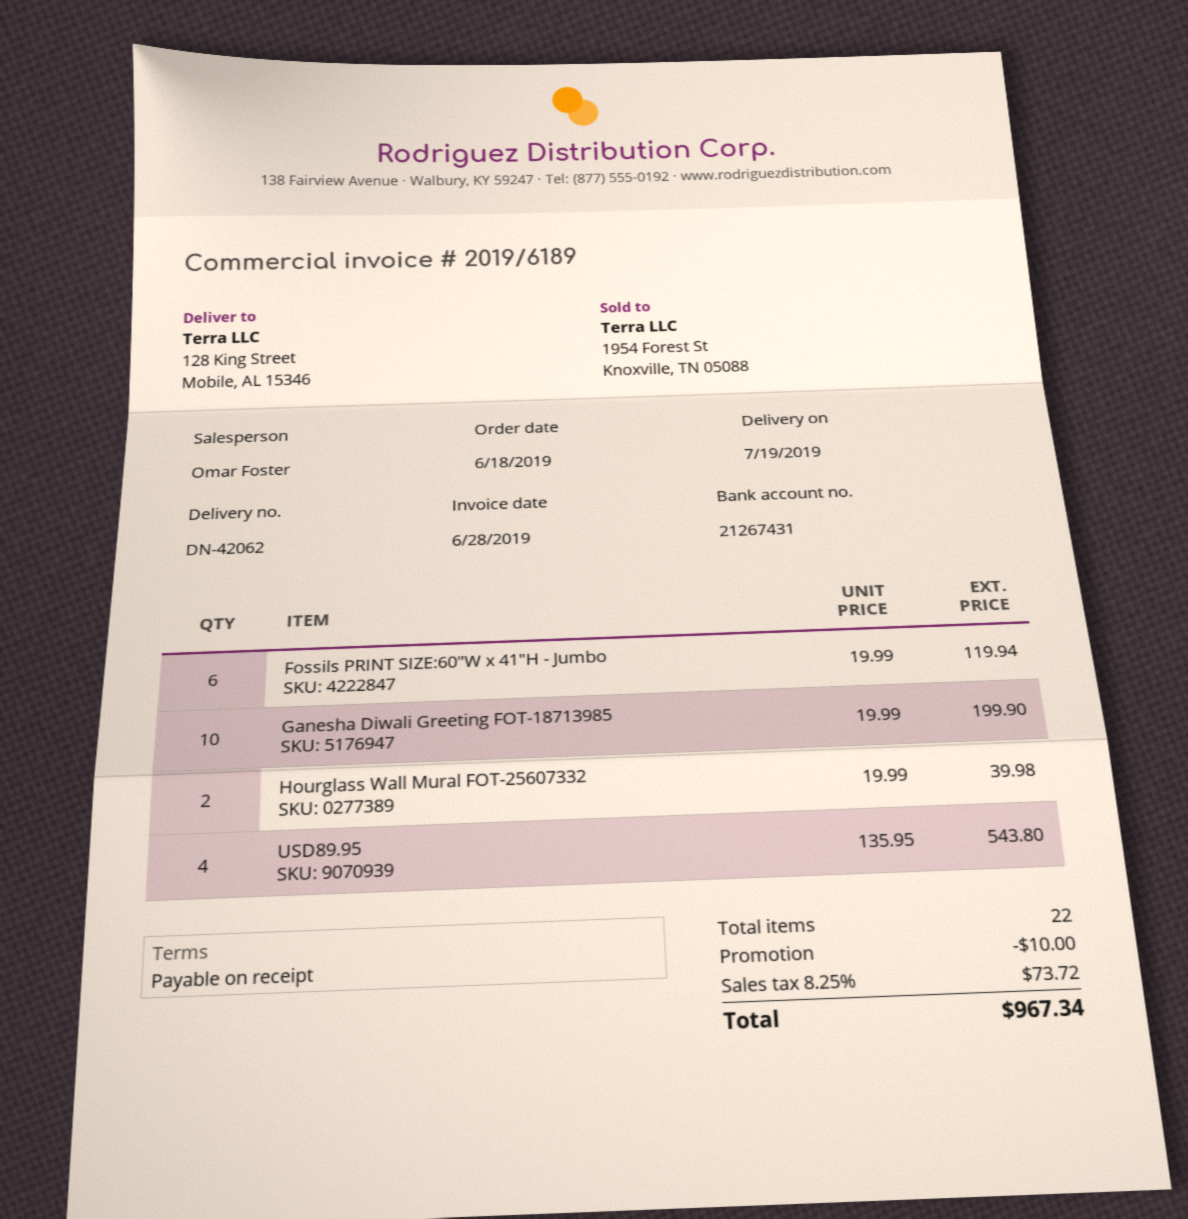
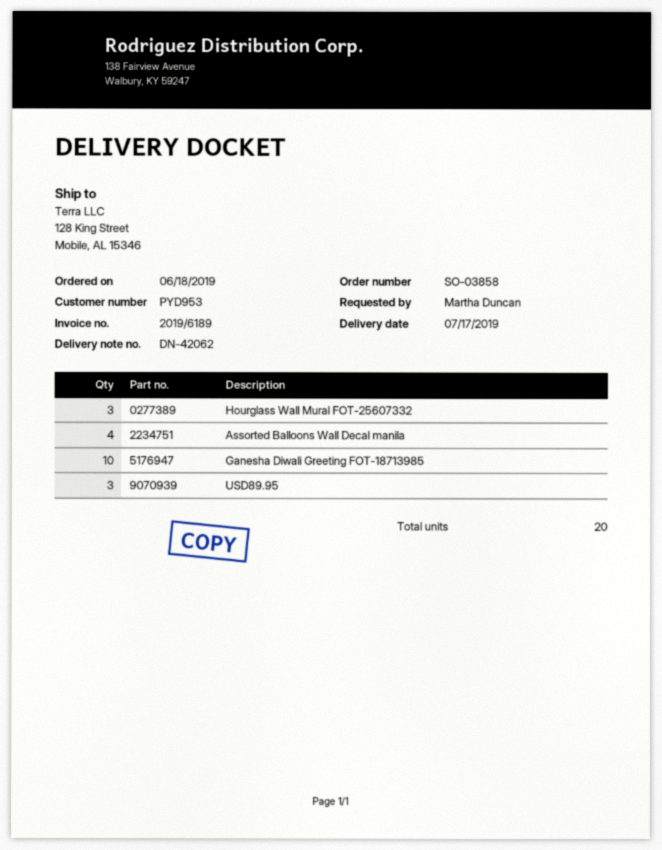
delivery date: 2019-07-19 -> 2019-07-17
Fossils PRINT SIZE:60"W x 41"H - Jumbo: 6 -> none
Hourglass Wall Mural FOT-25607332: 2 -> 3
USD89.95: 4 -> 3
Assorted Balloons Wall Decal manila: none -> 4
total quantity: 22 -> 20

